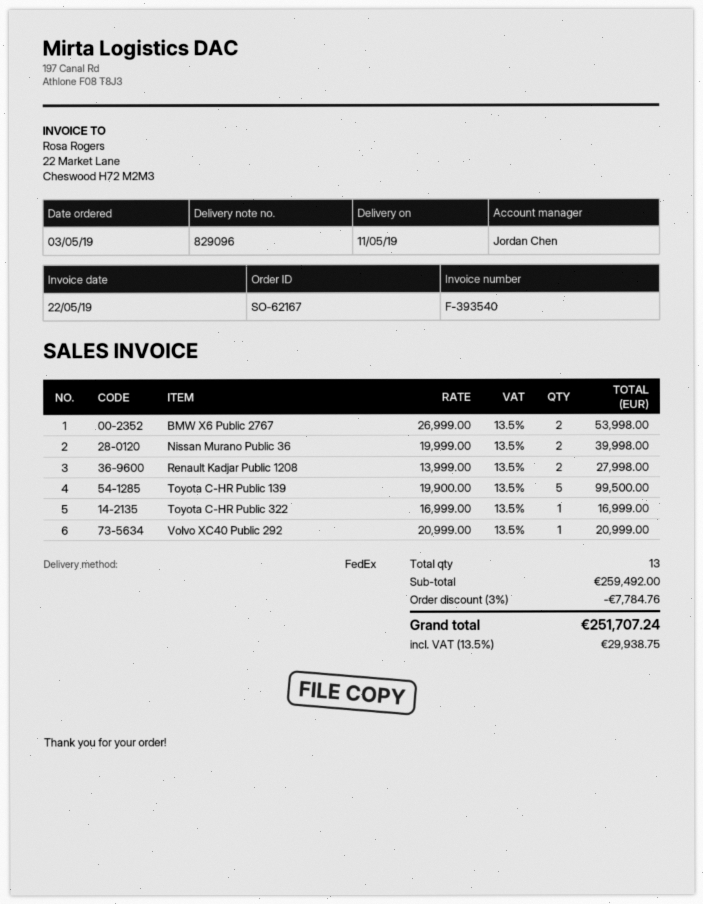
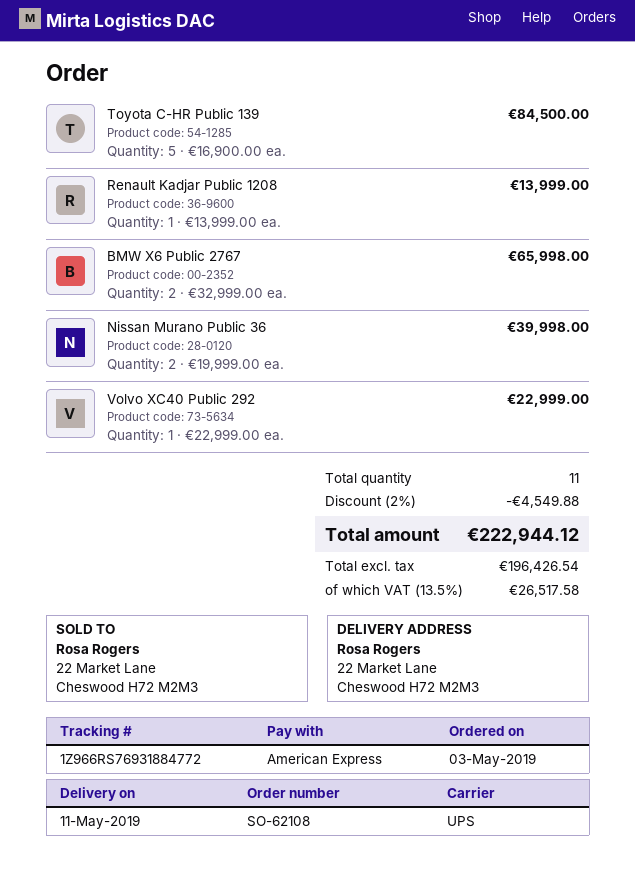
order number: SO-62167 -> SO-62108
shipping method: FedEx -> UPS
BMW X6 Public 2767: 2 x 26999.00 = 53998.00 -> 2 x 32999.00 = 65998.00
Renault Kadjar Public 1208: 2 x 13999.00 = 27998.00 -> 1 x 13999.00 = 13999.00
Toyota C-HR Public 139: 5 x 19900.00 = 99500.00 -> 5 x 16900.00 = 84500.00
Toyota C-HR Public 322: 1 x 16999.00 = 16999.00 -> none
Volvo XC40 Public 292: 1 x 20999.00 = 20999.00 -> 1 x 22999.00 = 22999.00
total quantity: 13 -> 11
discount: 3% = 7784.76 -> 2% = 4549.88
tax: 13.5% = 29938.75 -> 13.5% = 26517.58
total: 251707.24 -> 222944.12

